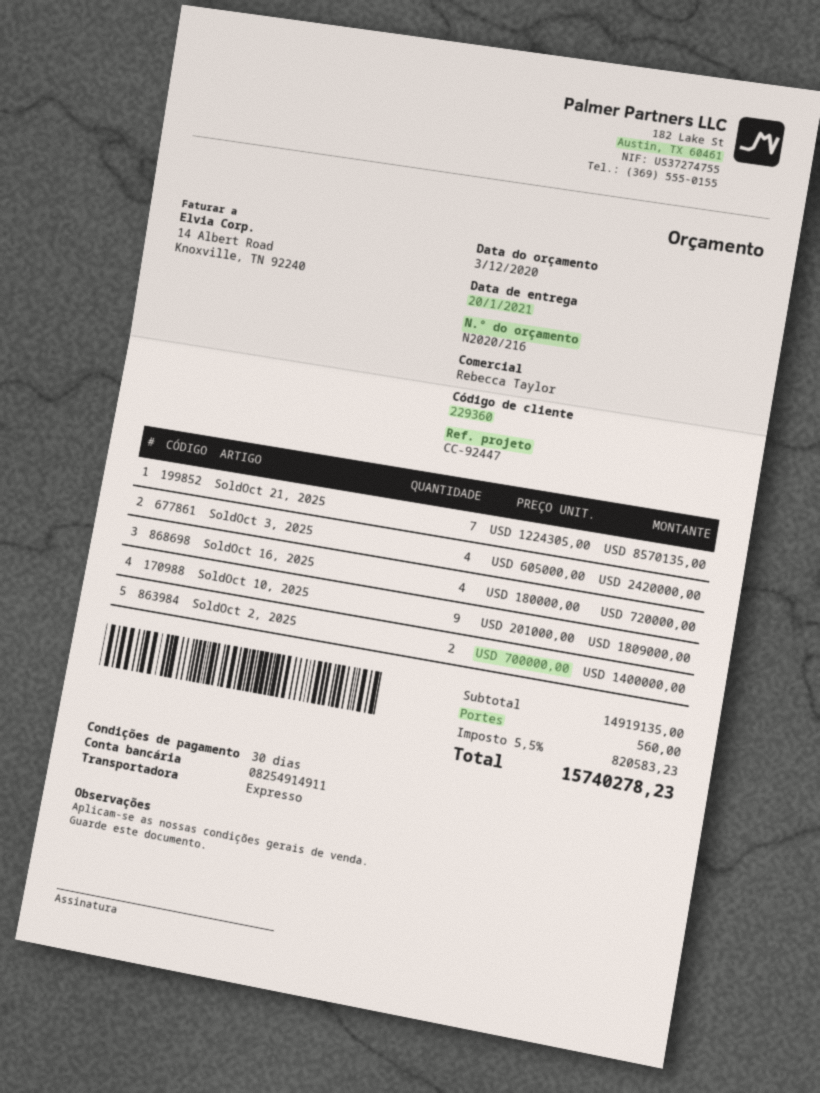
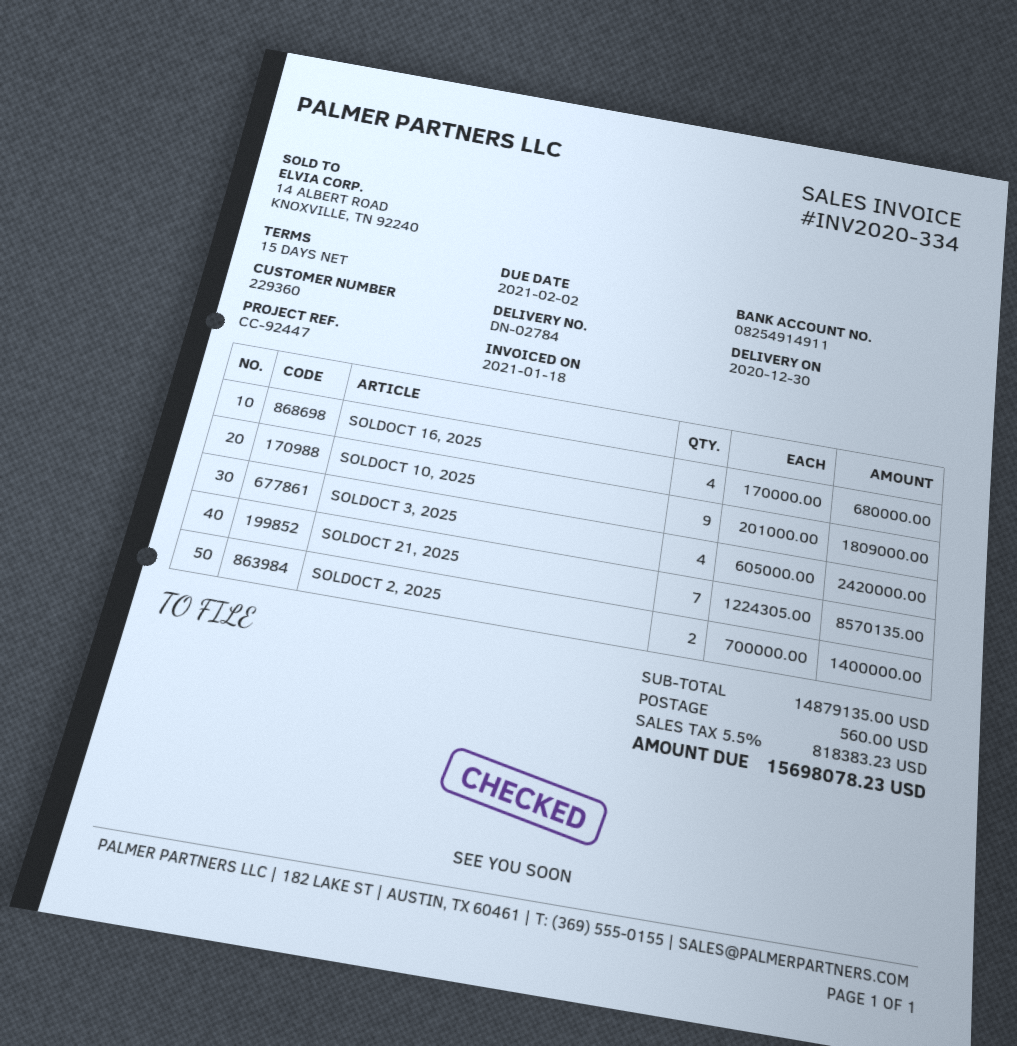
delivery date: 2021-01-20 -> 2020-12-30
payment terms: 30 days -> 15 days
SoldOct 16, 2025: 4 x 180000.00 = 720000.00 -> 4 x 170000.00 = 680000.00
subtotal: 14919135.00 -> 14879135.00
tax: 5.5% = 820583.23 -> 5.5% = 818383.23
total: 15740278.23 -> 15698078.23

